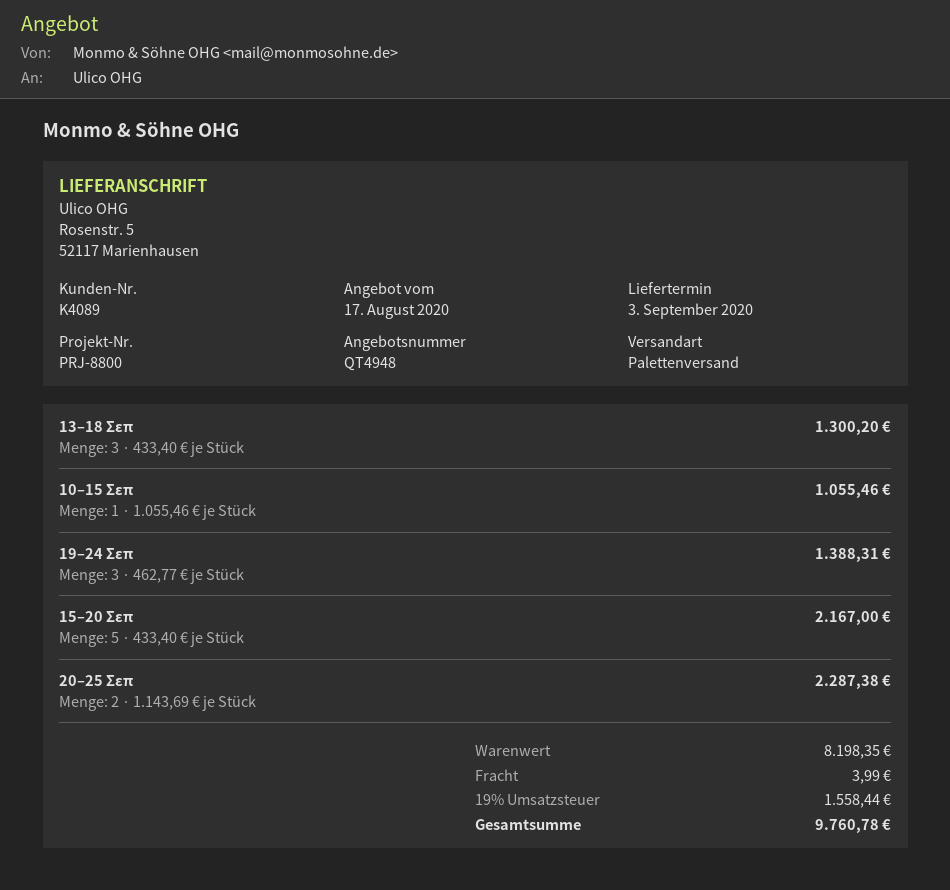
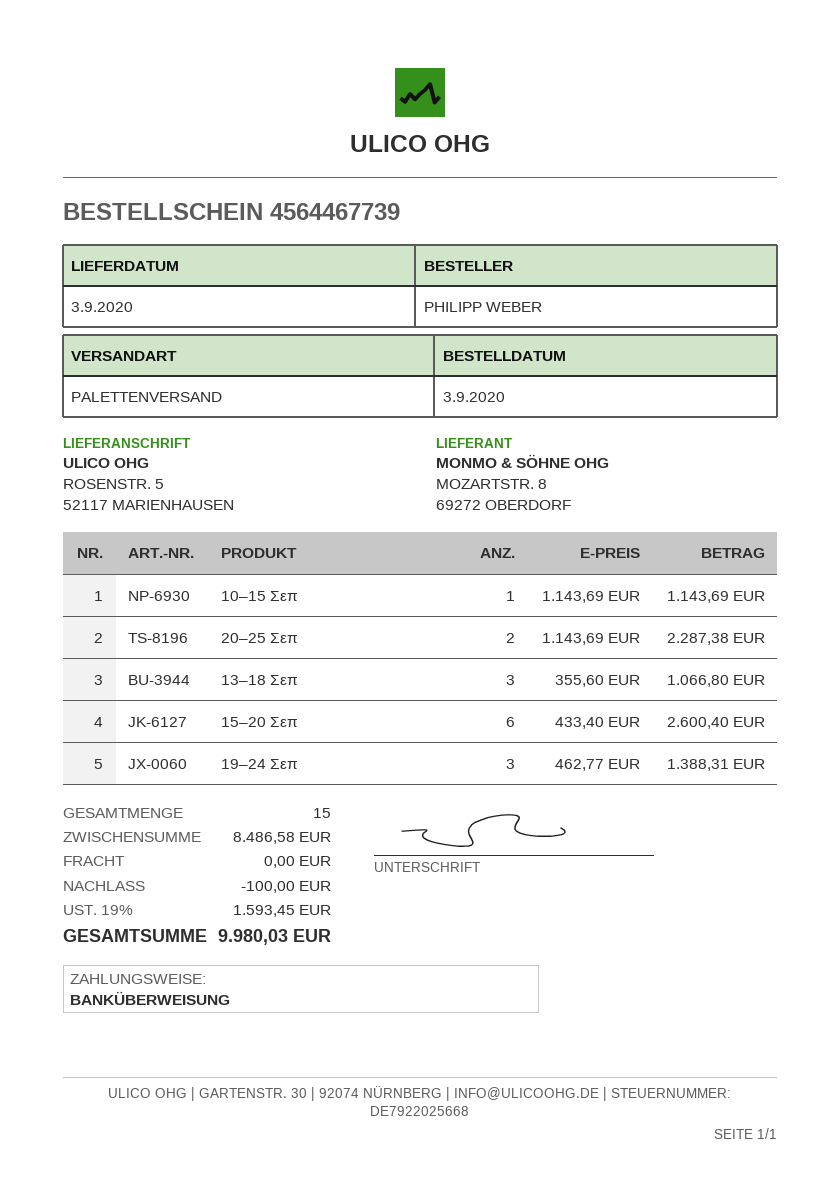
13–18 Σεπ: 3 x 433.40 = 1300.20 -> 3 x 355.60 = 1066.80
10–15 Σεπ: 1 x 1055.46 = 1055.46 -> 1 x 1143.69 = 1143.69
15–20 Σεπ: 5 x 433.40 = 2167.00 -> 6 x 433.40 = 2600.40
subtotal: 8198.35 -> 8486.58
discount: none -> 100.00
shipping: 3.99 -> 0.00
tax: 19% = 1558.44 -> 19% = 1593.45
total: 9760.78 -> 9980.03

